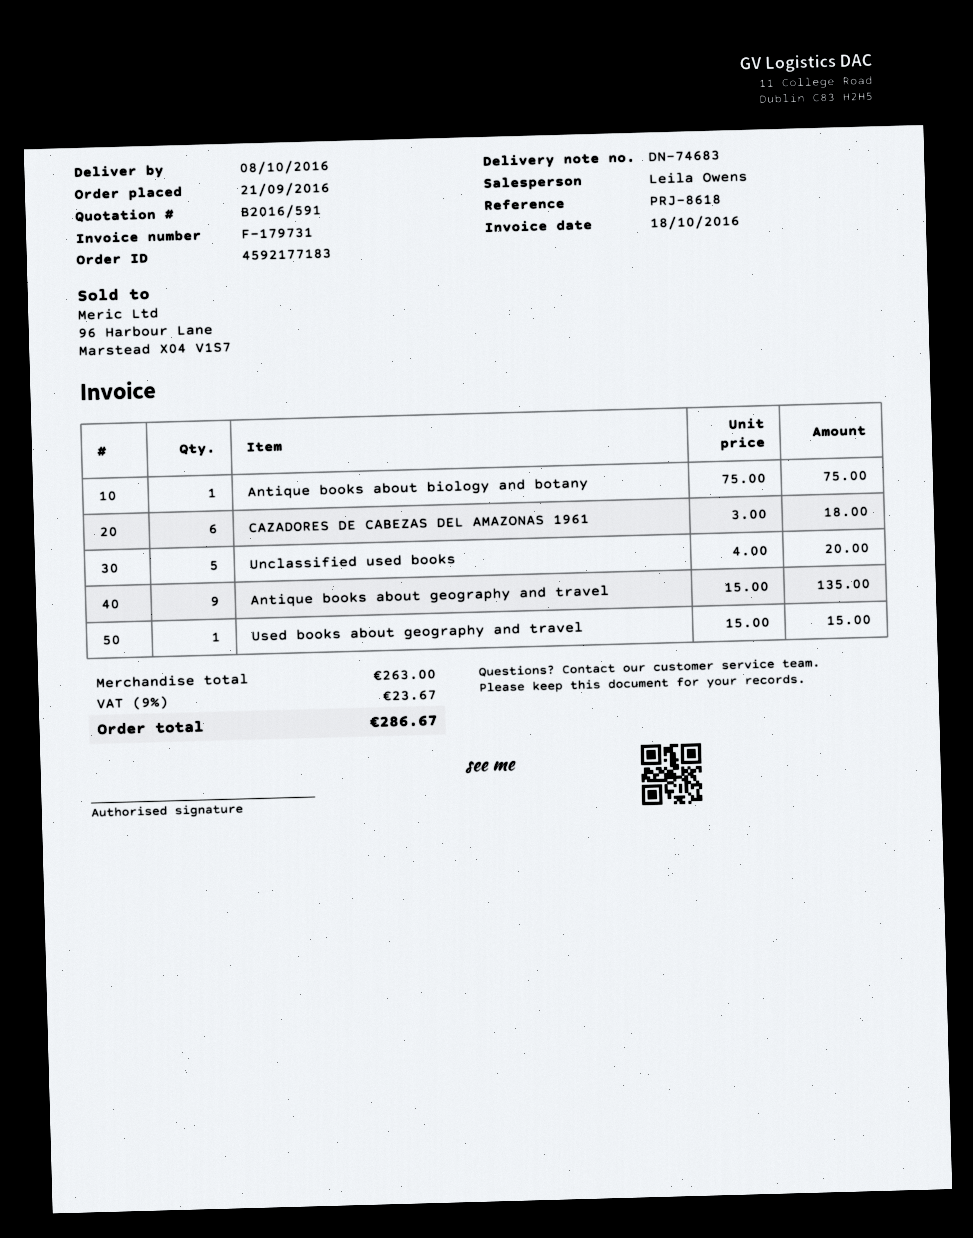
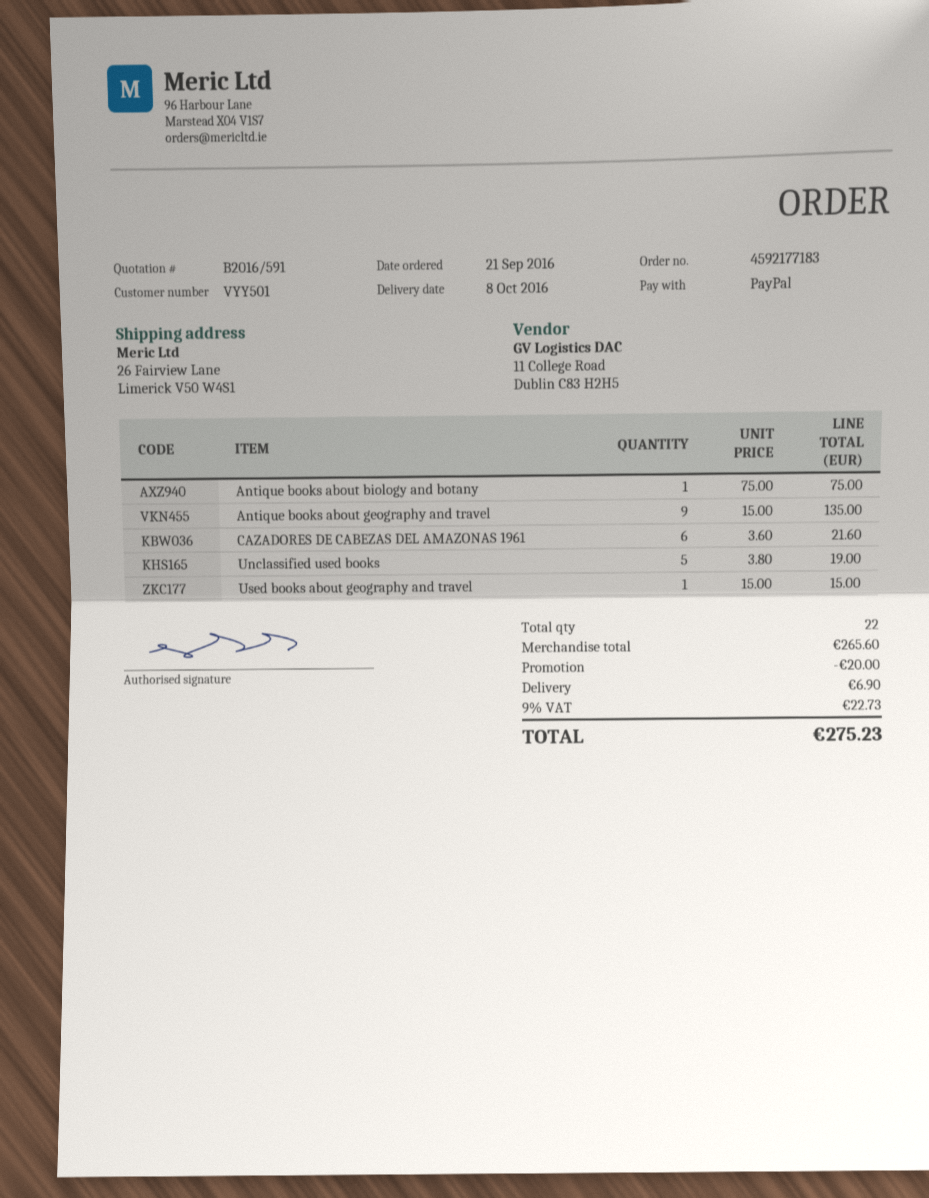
CAZADORES DE CABEZAS DEL AMAZONAS 1961: 6 x 3.00 = 18.00 -> 6 x 3.60 = 21.60
Unclassified used books: 5 x 4.00 = 20.00 -> 5 x 3.80 = 19.00
subtotal: 263.00 -> 265.60
discount: none -> 20.00
shipping: none -> 6.90
tax: 9% = 23.67 -> 9% = 22.73
total: 286.67 -> 275.23

